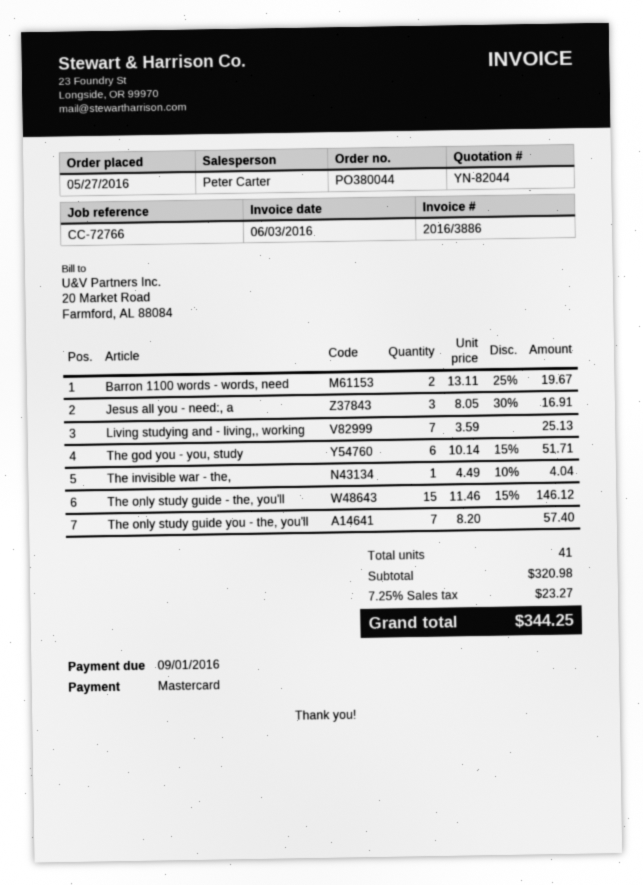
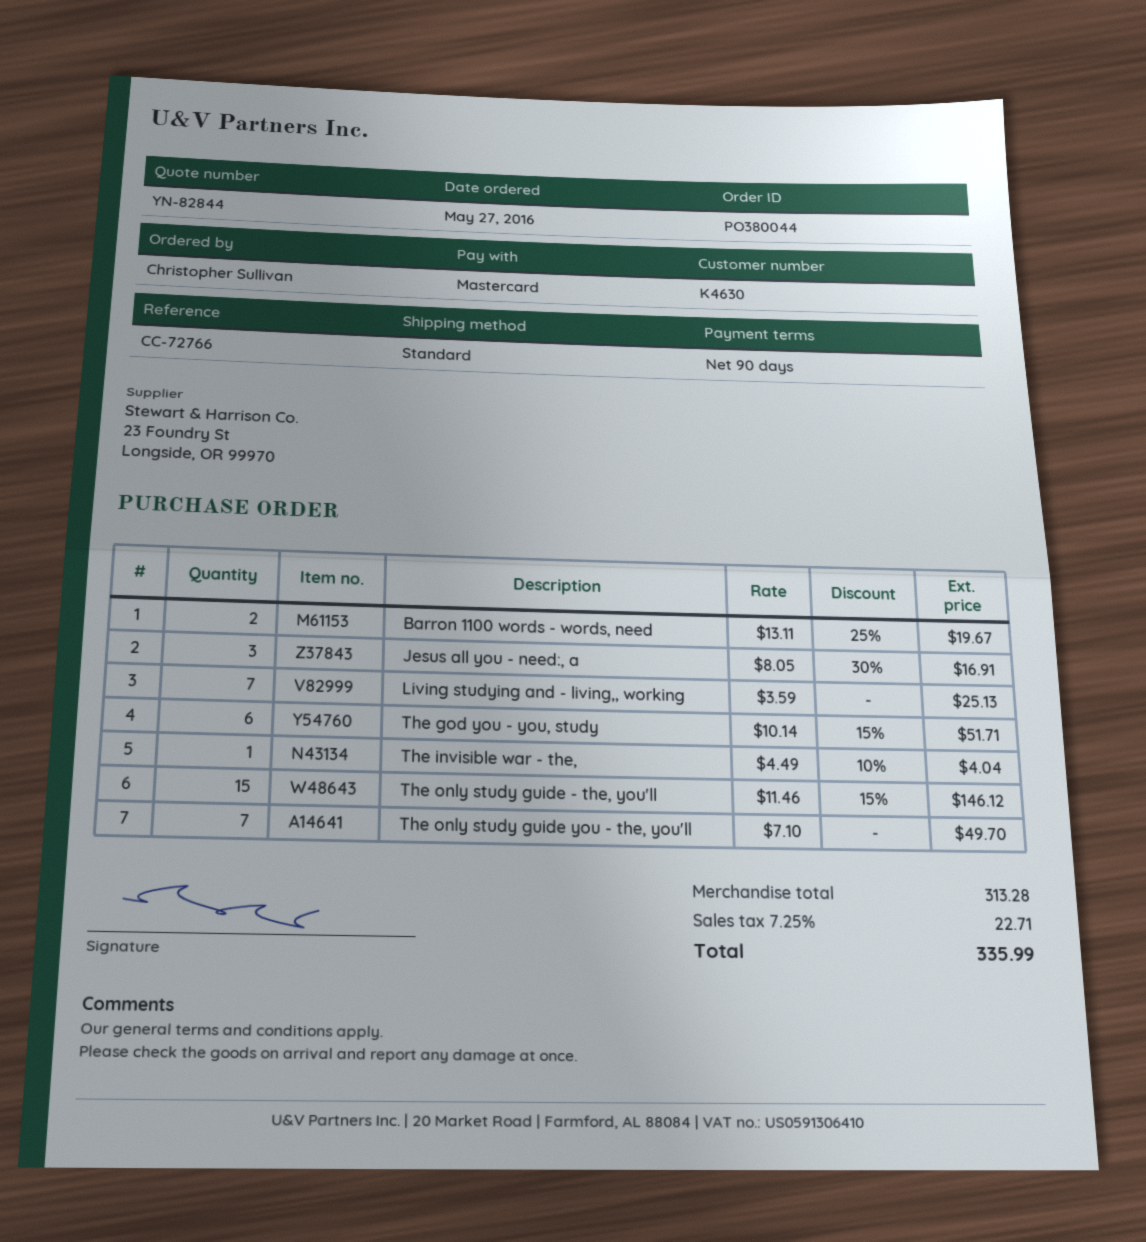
quote number: YN-82044 -> YN-82844
The only study guide you - the, you'll: 7 x 8.20 = 57.40 -> 7 x 7.10 = 49.70
subtotal: 320.98 -> 313.28
tax: 7.25% = 23.27 -> 7.25% = 22.71
total: 344.25 -> 335.99

